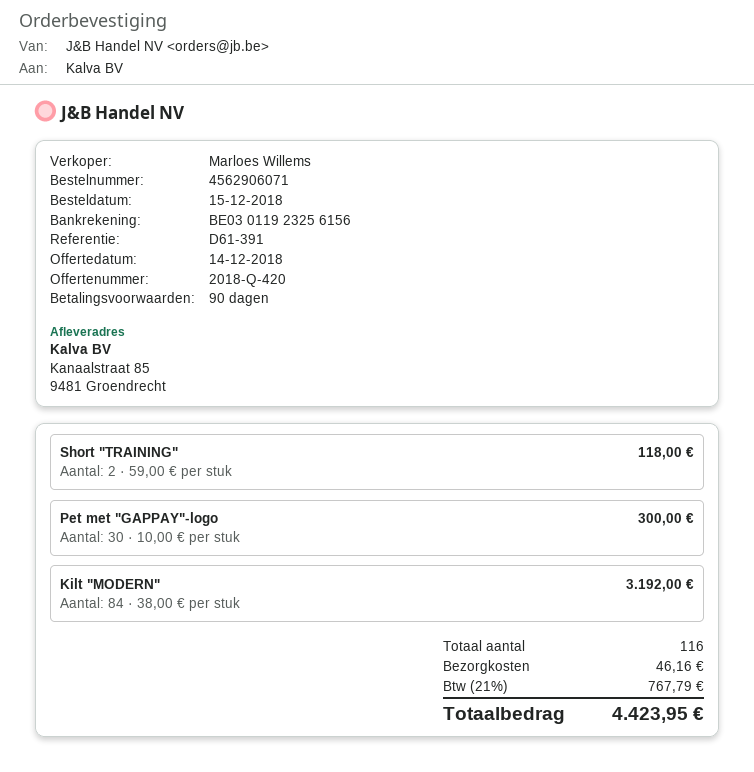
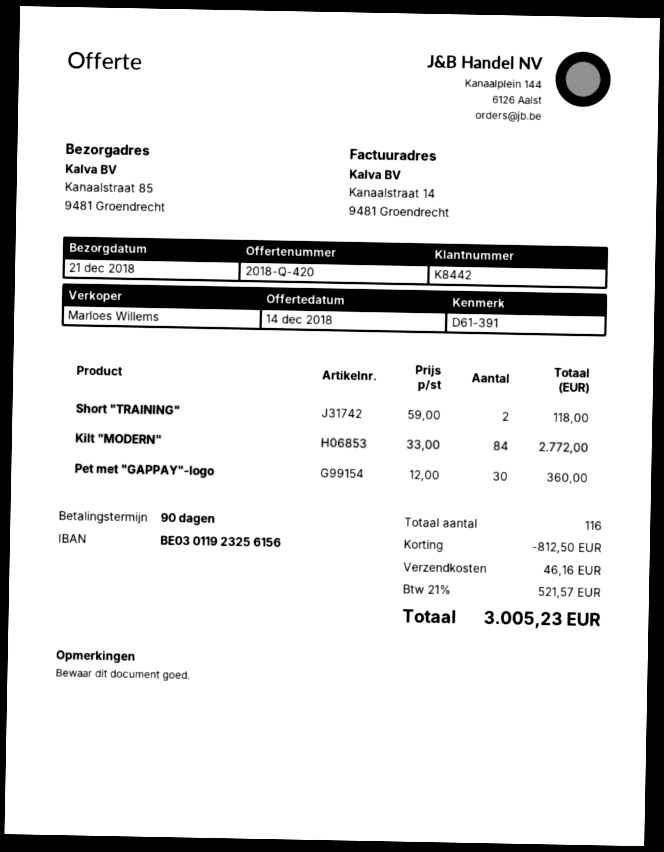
Pet met "GAPPAY"-logo: 30 x 10.00 = 300.00 -> 30 x 12.00 = 360.00
Kilt "MODERN": 84 x 38.00 = 3192.00 -> 84 x 33.00 = 2772.00
discount: none -> 812.50
tax: 21% = 767.79 -> 21% = 521.57
total: 4423.95 -> 3005.23

